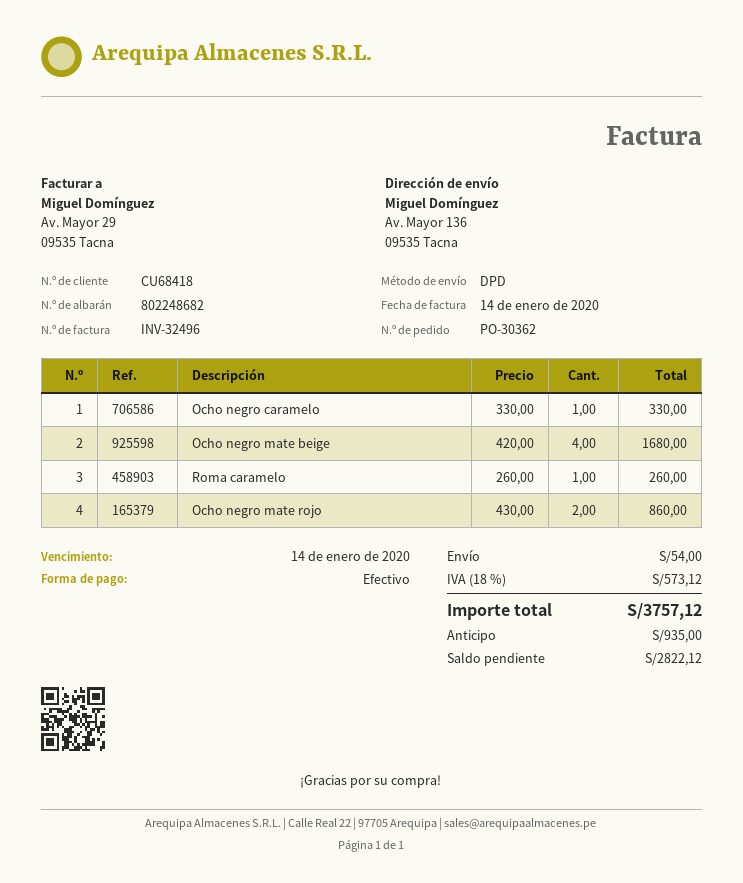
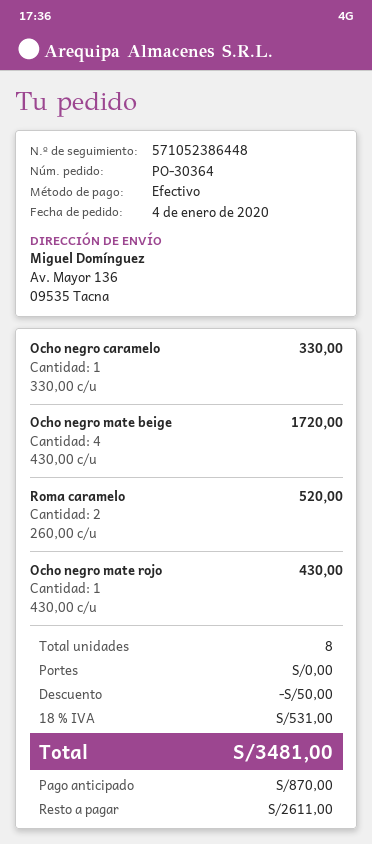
order number: PO-30362 -> PO-30364
Ocho negro mate beige: 4 x 420.00 = 1680.00 -> 4 x 430.00 = 1720.00
Roma caramelo: 1 x 260.00 = 260.00 -> 2 x 260.00 = 520.00
Ocho negro mate rojo: 2 x 430.00 = 860.00 -> 1 x 430.00 = 430.00
discount: none -> 50.00
shipping: 54.00 -> 0.00
tax: 18% = 573.12 -> 18% = 531.00
total: 3757.12 -> 3481.00
deposit: 935.00 -> 870.00
balance: 2822.12 -> 2611.00

